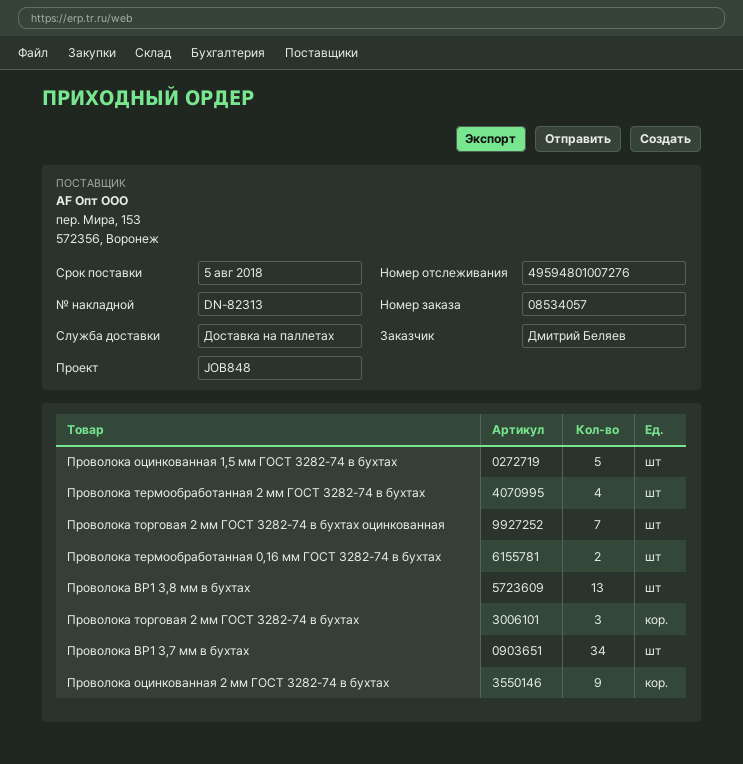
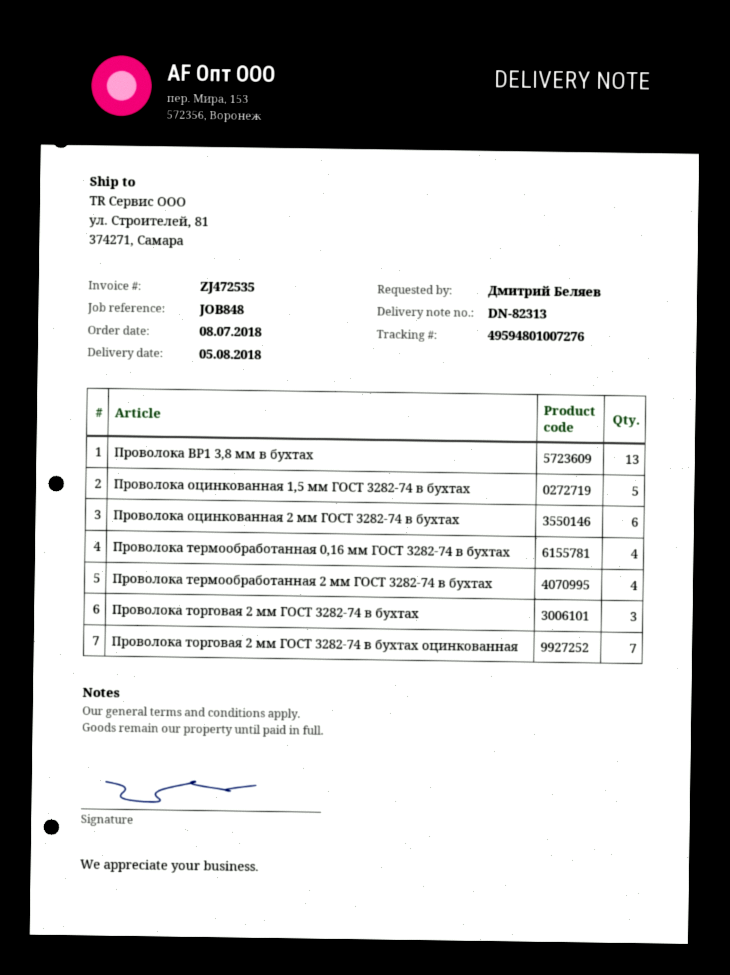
Проволока термообработанная 0,16 мм ГОСТ 3282-74 в бухтах: 2 -> 4
Проволока ВР1 3,7 мм в бухтах: 34 -> none
Проволока оцинкованная 2 мм ГОСТ 3282-74 в бухтах: 9 -> 6

